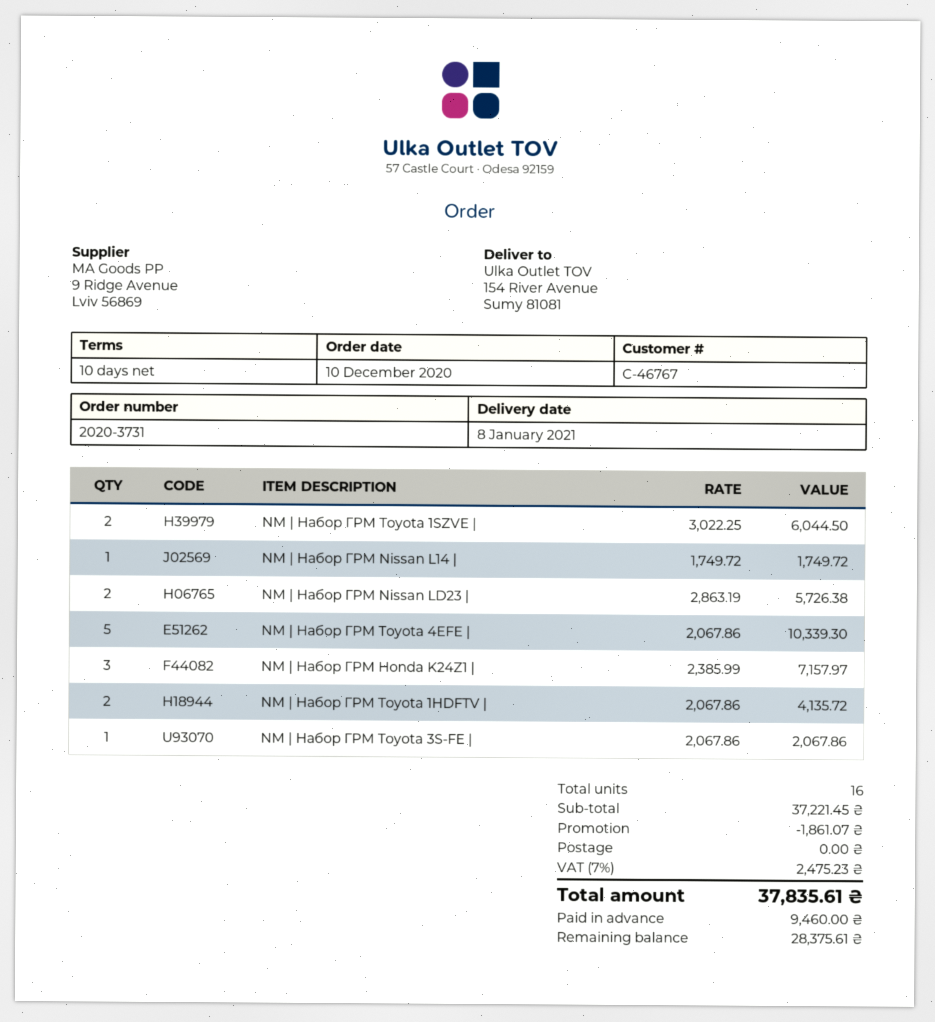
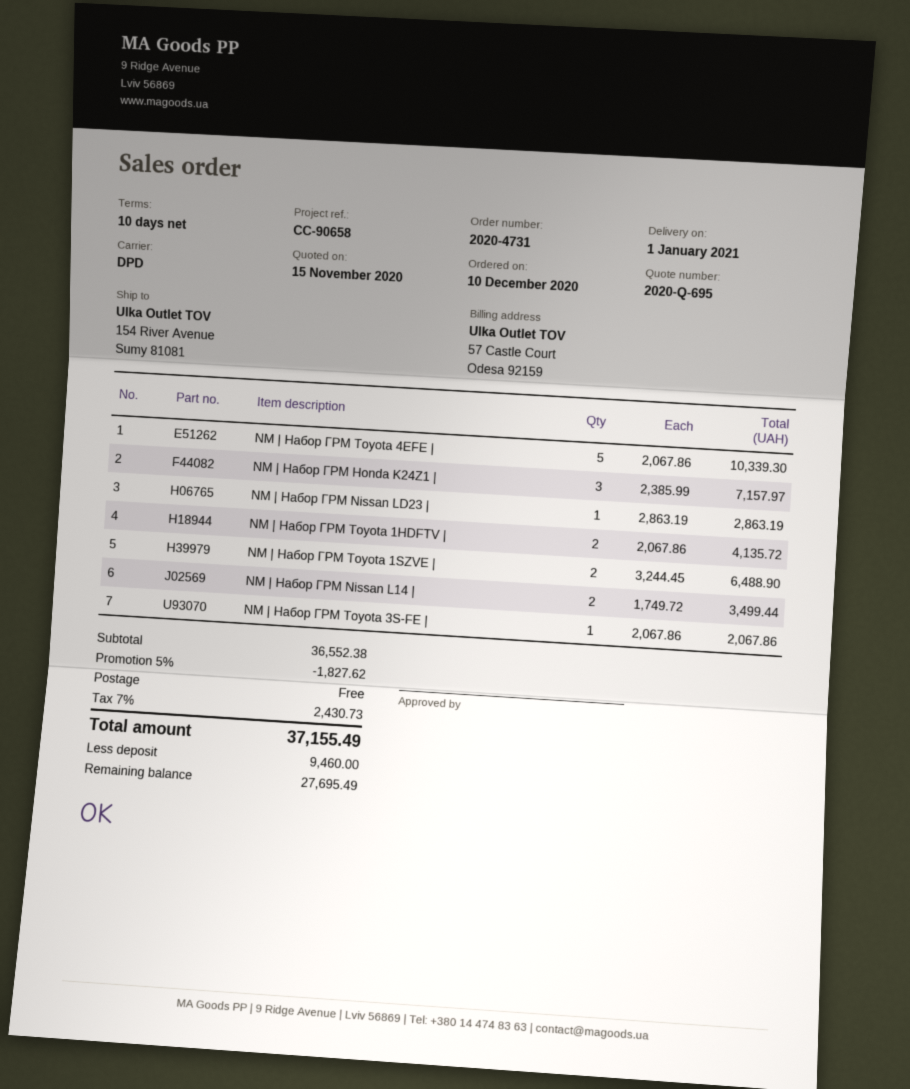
order number: 2020-3731 -> 2020-4731
delivery date: 2021-01-08 -> 2021-01-01
NM | Набор ГРМ Toyota 1SZVE |: 2 x 3022.25 = 6044.50 -> 2 x 3244.45 = 6488.90
NM | Набор ГРМ Nissan L14 |: 1 x 1749.72 = 1749.72 -> 2 x 1749.72 = 3499.44
NM | Набор ГРМ Nissan LD23 |: 2 x 2863.19 = 5726.38 -> 1 x 2863.19 = 2863.19
subtotal: 37221.45 -> 36552.38
discount: 1861.07 -> 1827.62
tax: 7% = 2475.23 -> 7% = 2430.73
total: 37835.61 -> 37155.49
balance: 28375.61 -> 27695.49

